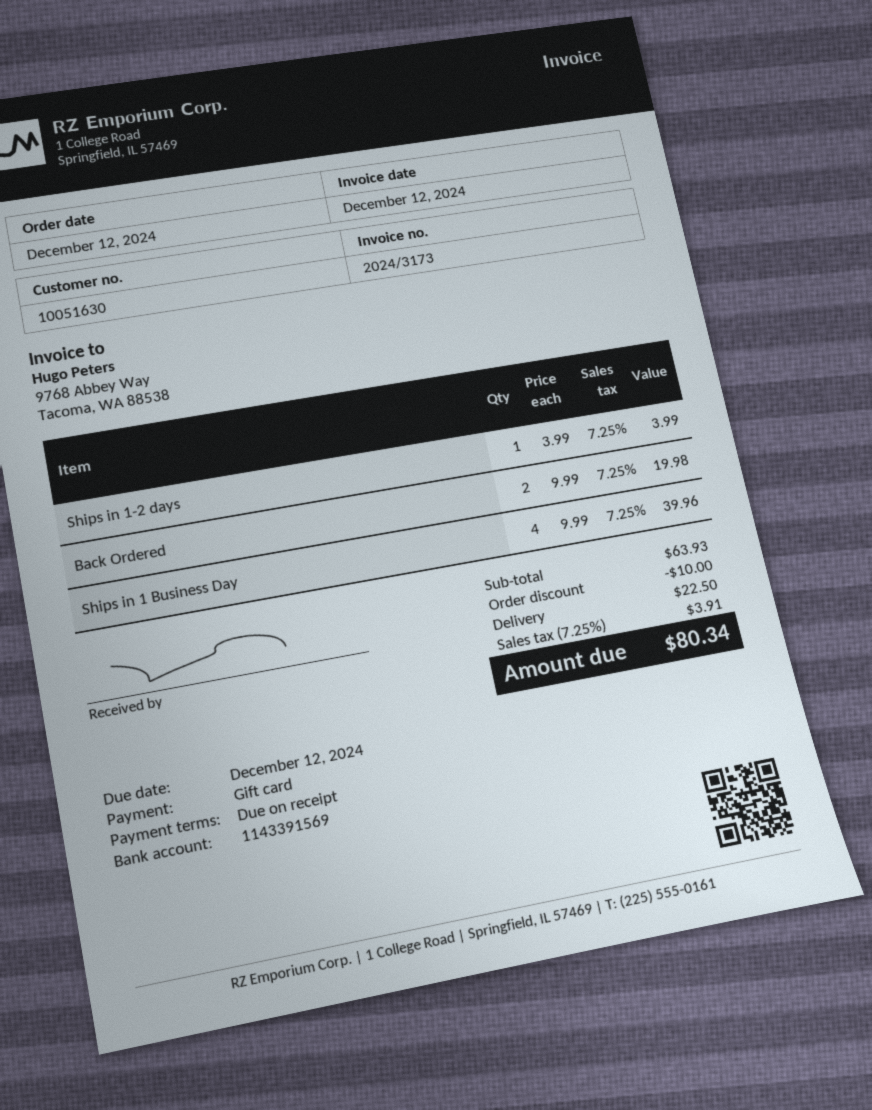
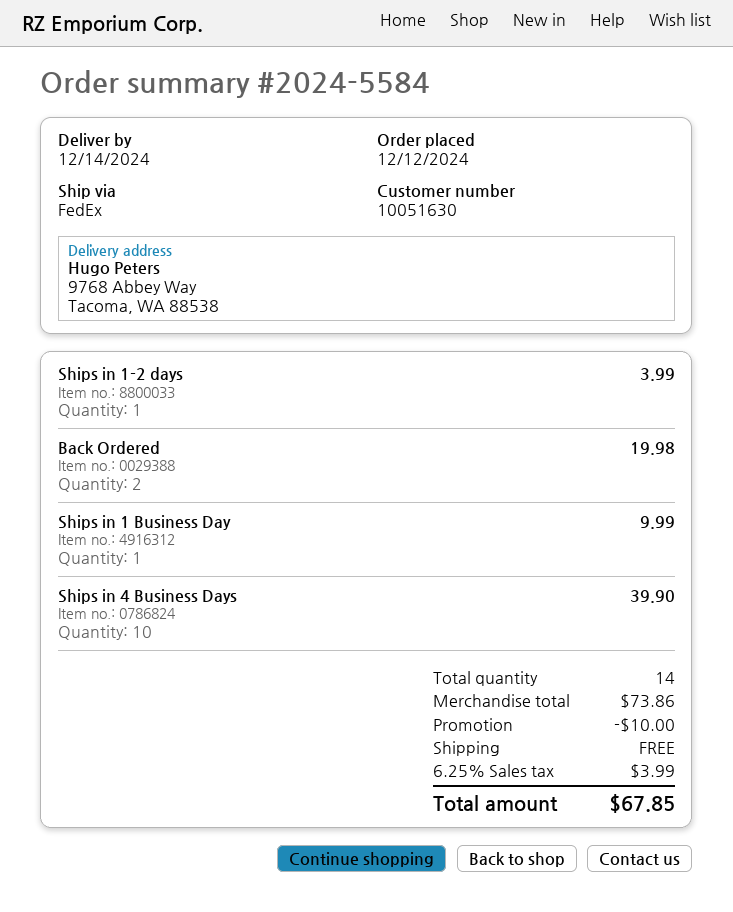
Ships in 1 Business Day: 4 for 39.96 -> 1 for 9.99
Ships in 4 Business Days: none -> 10 for 39.90
subtotal: 63.93 -> 73.86
shipping: 22.50 -> 0.00
tax: 7.25% = 3.91 -> 6.25% = 3.99
total: 80.34 -> 67.85

